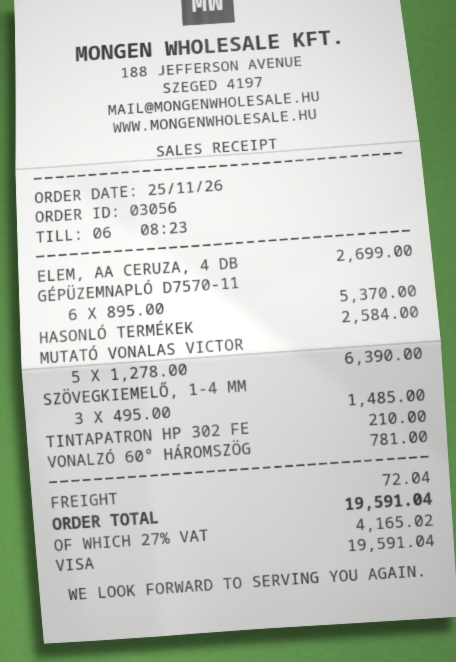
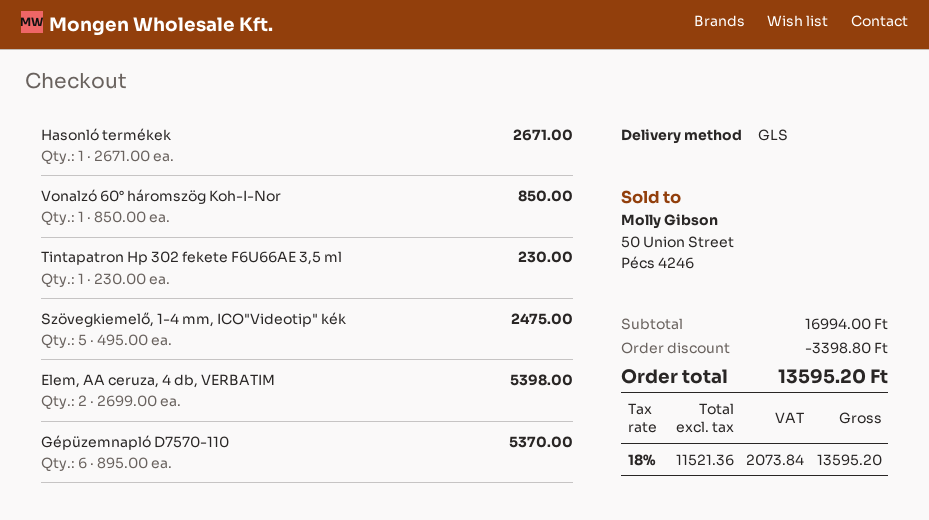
ELEM, AA CERUZA, 4 DB: 1 x 2699.00 = 2699.00 -> 2 x 2699.00 = 5398.00
HASONLÓ TERMÉKEK: 1 x 2584.00 = 2584.00 -> 1 x 2671.00 = 2671.00
MUTATÓ VONALAS VICTOR: 5 x 1278.00 = 6390.00 -> none
SZÖVEGKIEMELŐ, 1-4 MM: 3 x 495.00 = 1485.00 -> 5 x 495.00 = 2475.00
TINTAPATRON HP 302 FE: 1 x 210.00 = 210.00 -> 1 x 230.00 = 230.00
VONALZÓ 60° HÁROMSZÖG: 1 x 781.00 = 781.00 -> 1 x 850.00 = 850.00
discount: none -> 3398.80
shipping: 72.04 -> none
tax: 27% = 4165.02 -> 18% = 2073.84
total: 19591.04 -> 13595.20

